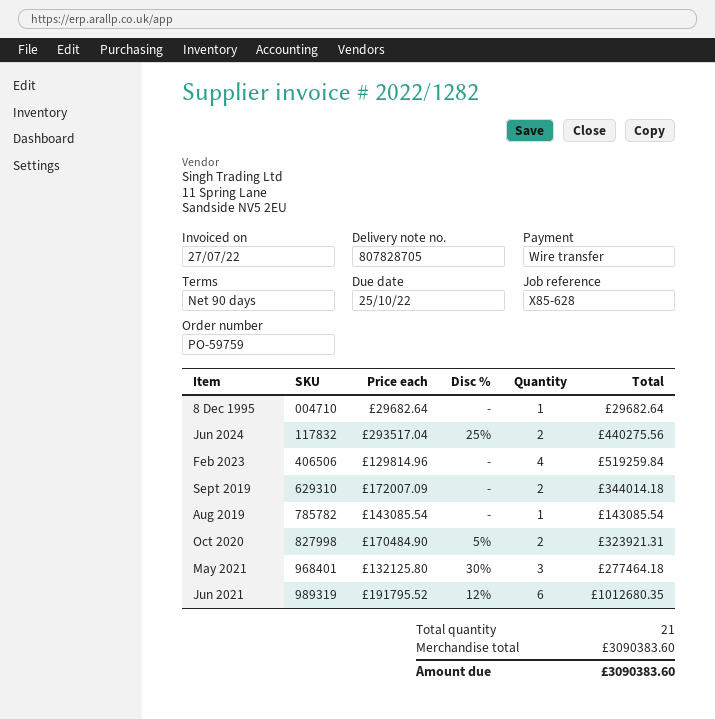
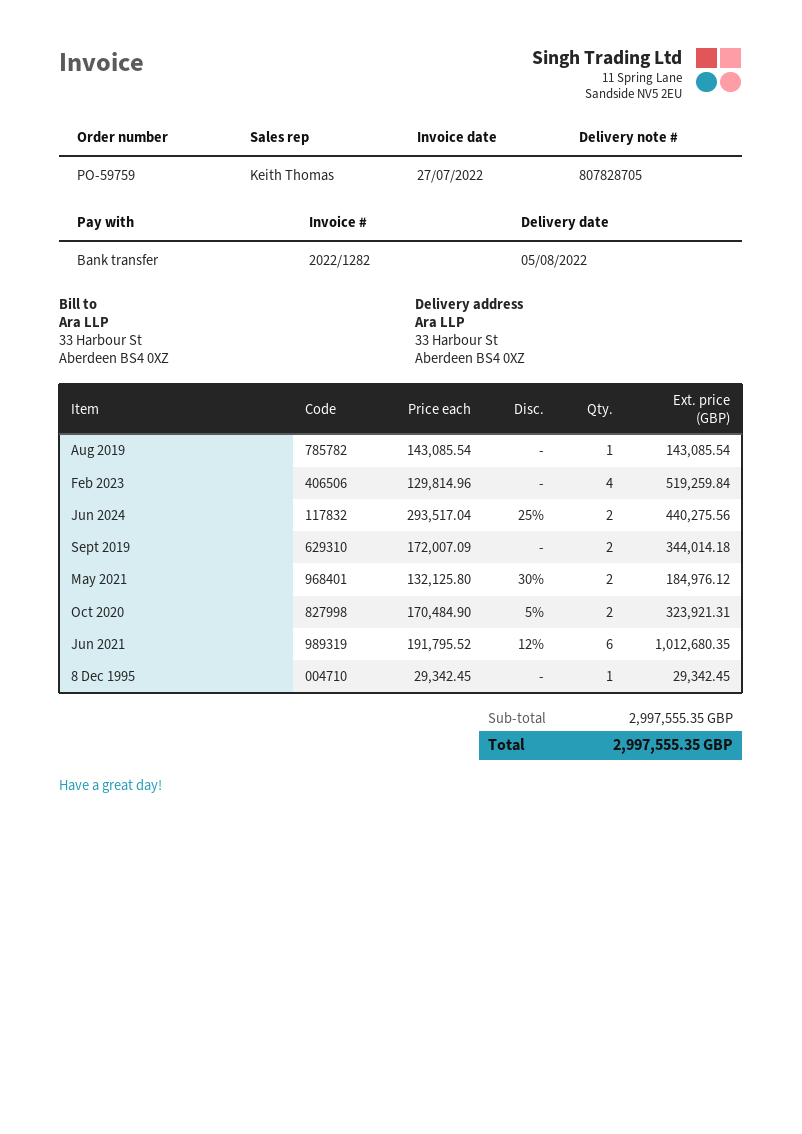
8 Dec 1995: 1 x 29682.64 = 29682.64 -> 1 x 29342.45 = 29342.45
May 2021: 3 x 132125.80 - 30% = 277464.18 -> 2 x 132125.80 - 30% = 184976.12
subtotal: 3090383.60 -> 2997555.35
total: 3090383.60 -> 2997555.35

